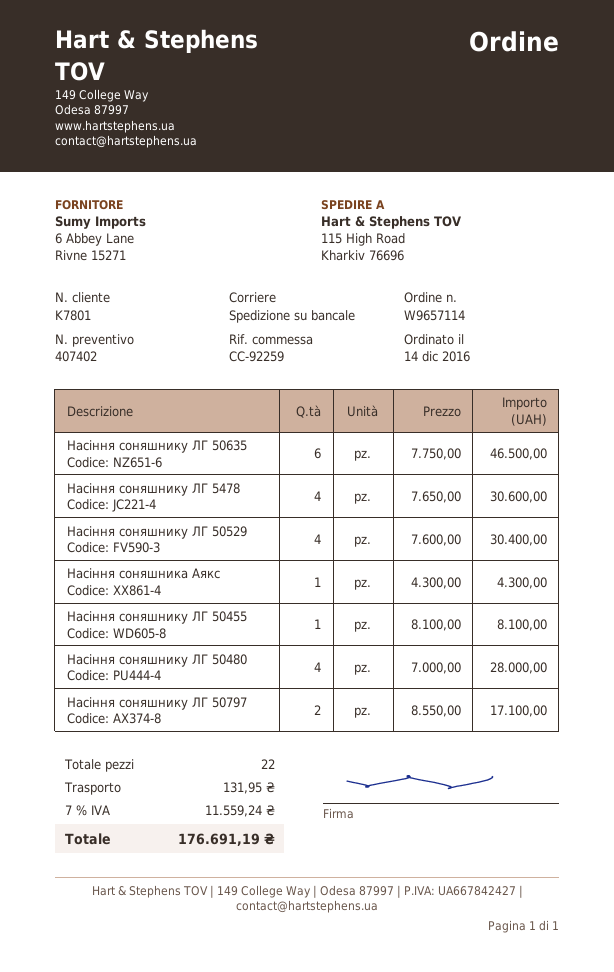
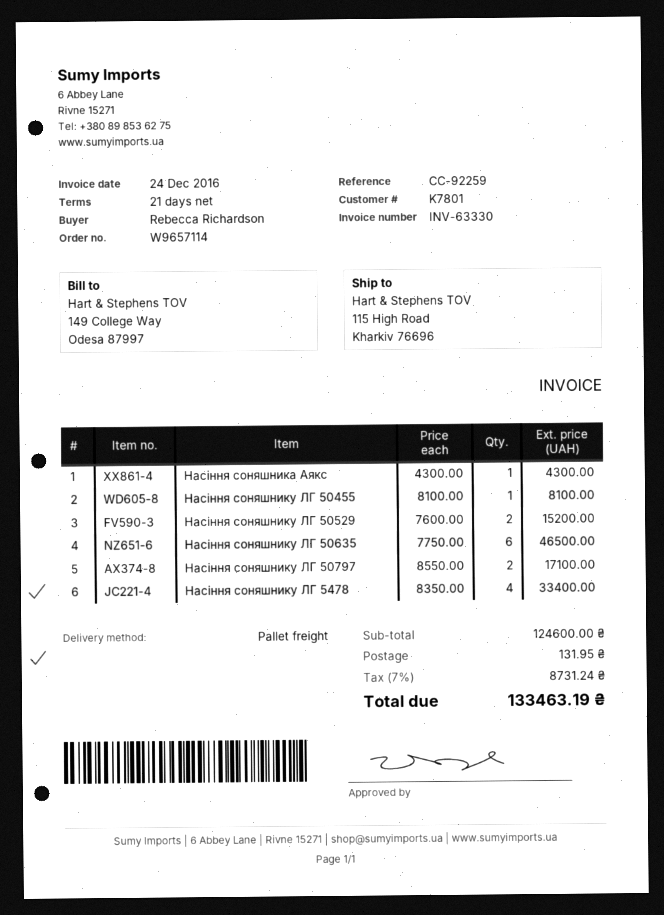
Насіння соняшнику ЛГ 5478: 4 x 7650.00 = 30600.00 -> 4 x 8350.00 = 33400.00
Насіння соняшнику ЛГ 50529: 4 x 7600.00 = 30400.00 -> 2 x 7600.00 = 15200.00
Насіння соняшнику ЛГ 50480: 4 x 7000.00 = 28000.00 -> none
tax: 7% = 11559.24 -> 7% = 8731.24
total: 176691.19 -> 133463.19

